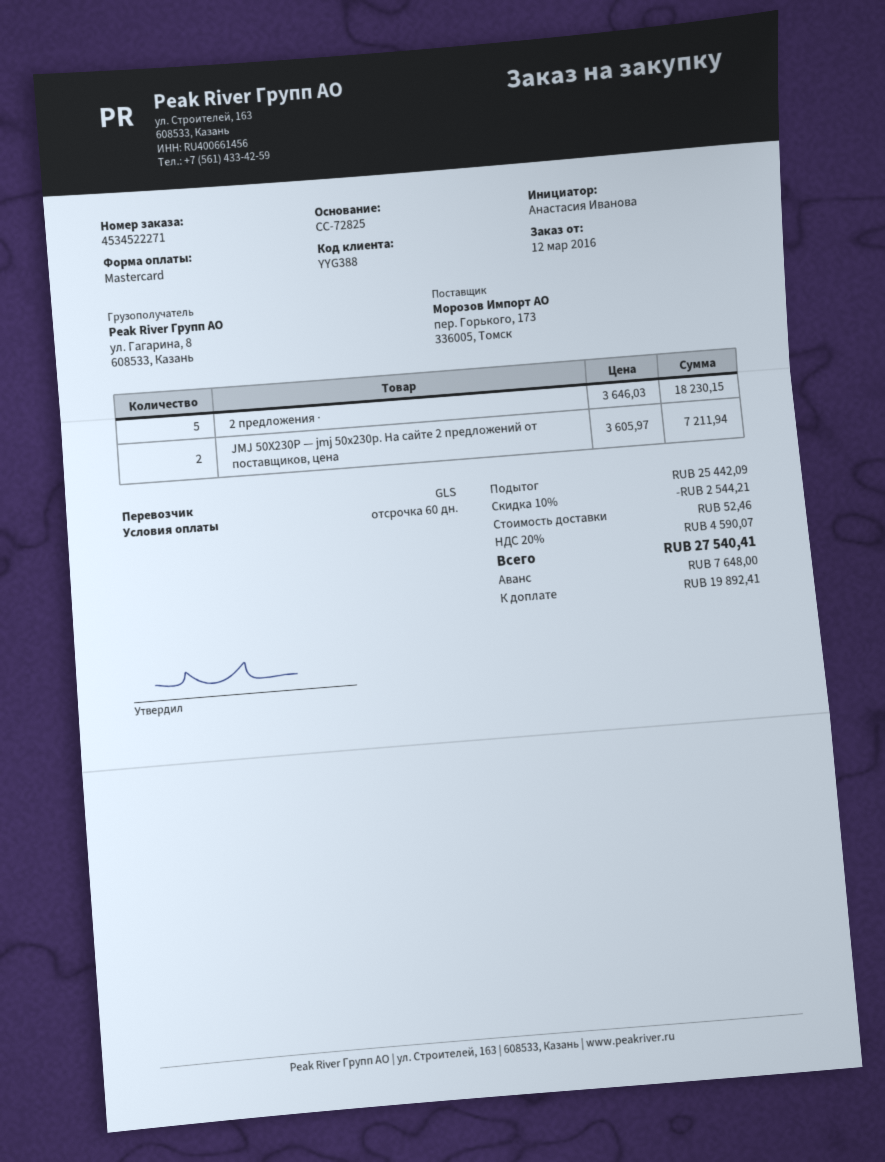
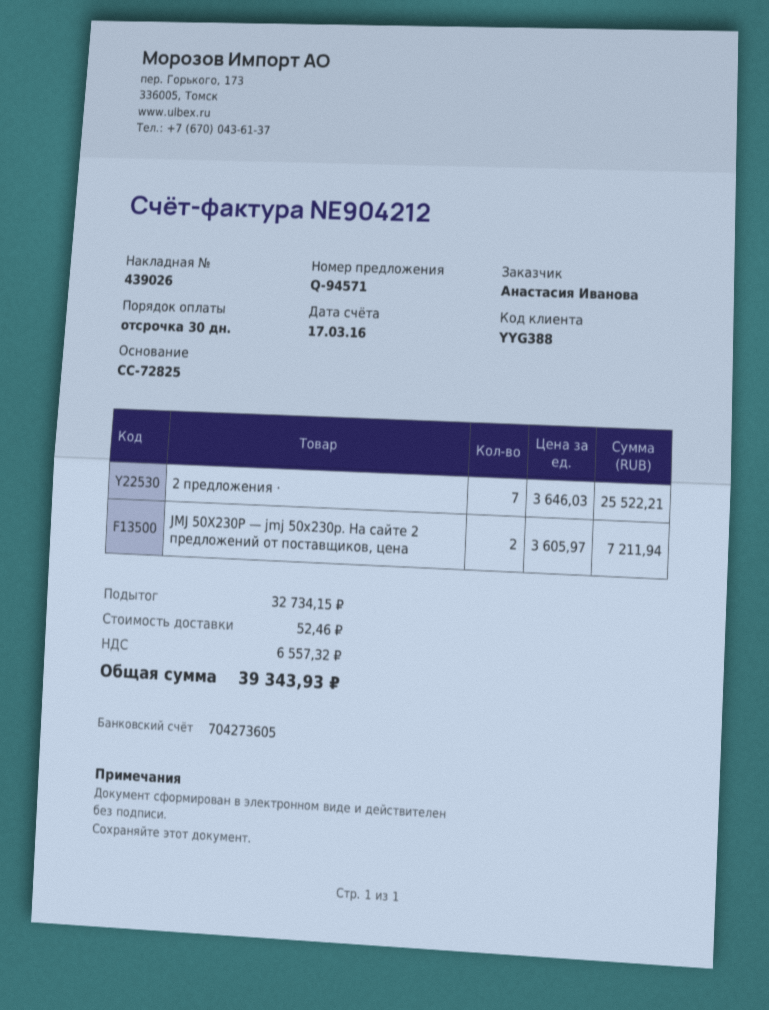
payment terms: 60 days -> 30 days
2 предложения ·: 5 x 3646.03 = 18230.15 -> 7 x 3646.03 = 25522.21
subtotal: 25442.09 -> 32734.15
discount: 10% = 2544.21 -> none
tax: 4590.07 -> 6557.32
total: 27540.41 -> 39343.93

